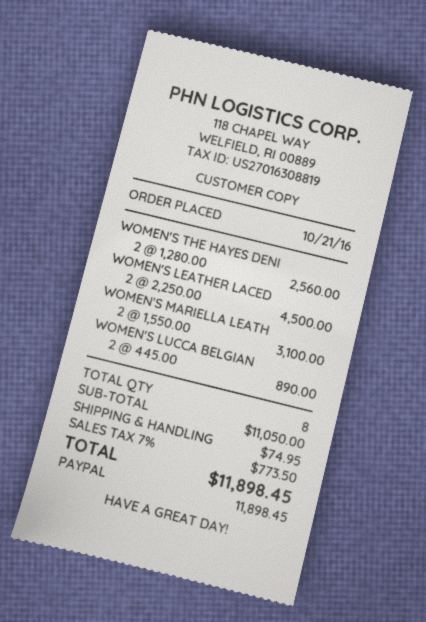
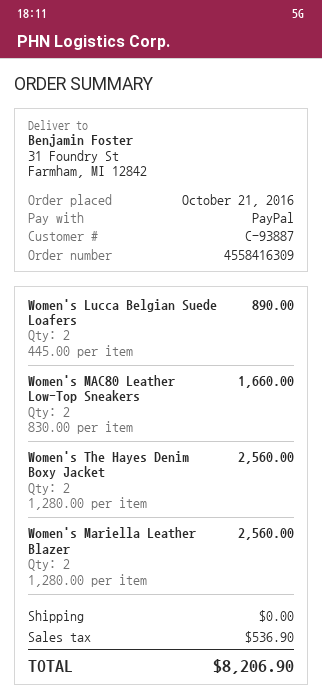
WOMEN'S LEATHER LACED: 2 x 2250.00 = 4500.00 -> none
WOMEN'S MARIELLA LEATH: 2 x 1550.00 = 3100.00 -> 2 x 1280.00 = 2560.00
Women's MAC80 Leather Low-Top Sneakers: none -> 2 x 830.00 = 1660.00
shipping: 74.95 -> 0.00
tax: 773.50 -> 536.90
total: 11898.45 -> 8206.90

